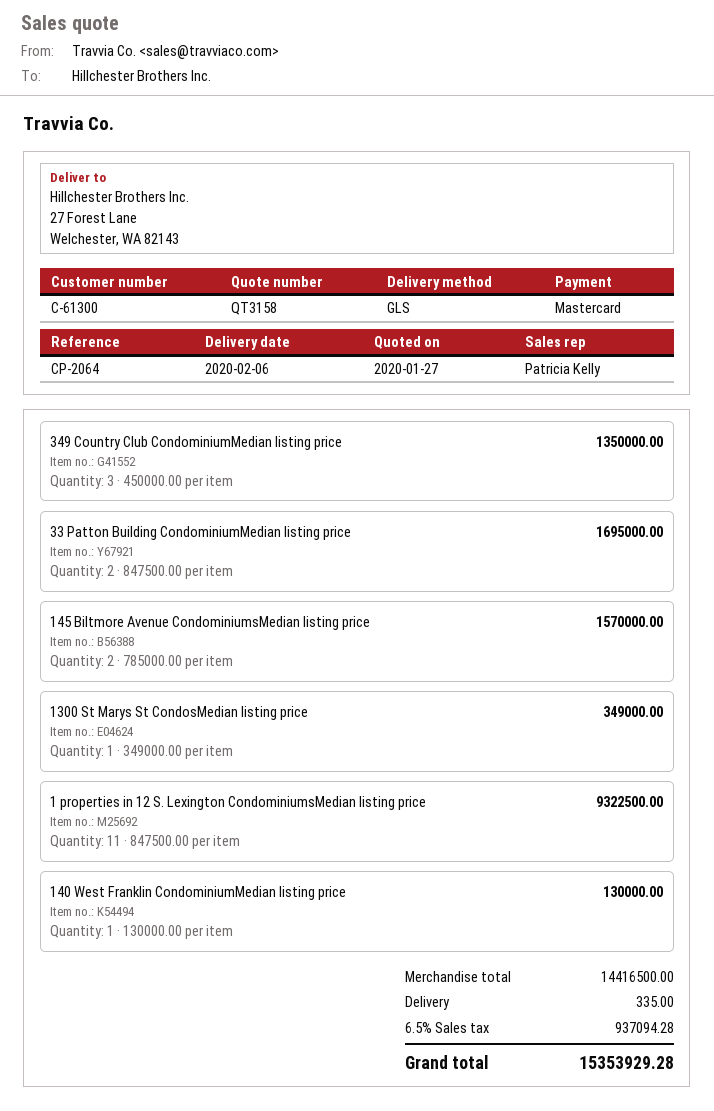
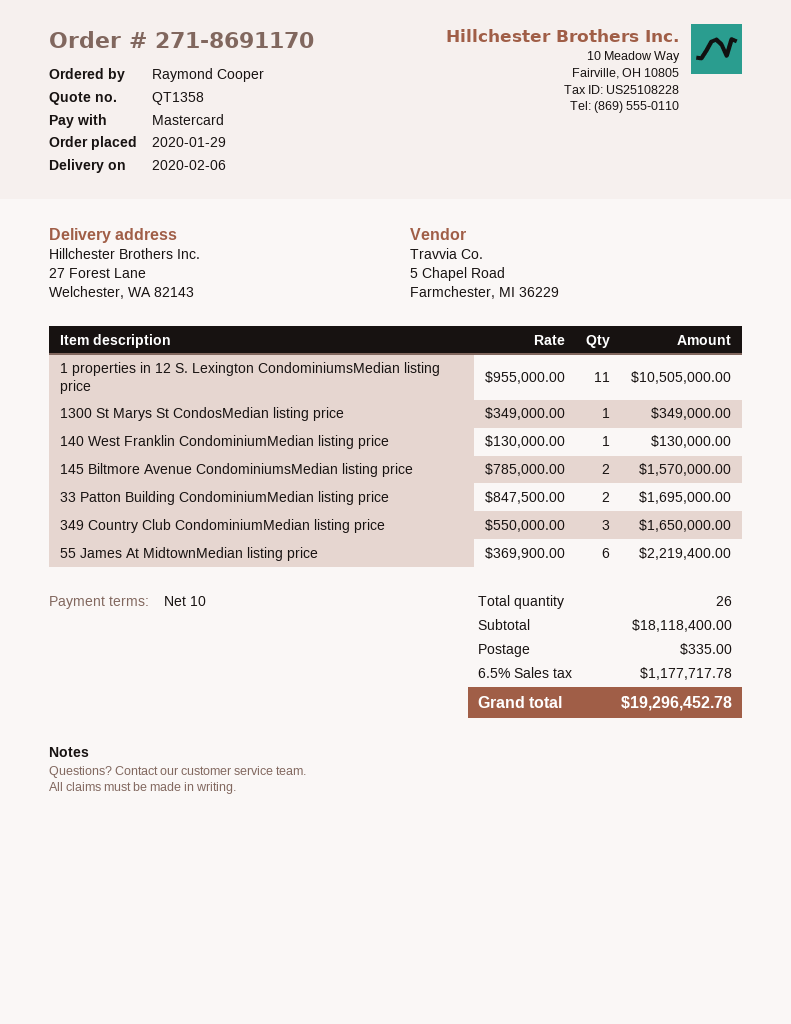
quote number: QT3158 -> QT1358
349 Country Club CondominiumMedian listing price: 3 x 450000.00 = 1350000.00 -> 3 x 550000.00 = 1650000.00
1 properties in 12 S. Lexington CondominiumsMedian listing price: 11 x 847500.00 = 9322500.00 -> 11 x 955000.00 = 10505000.00
55 James At MidtownMedian listing price: none -> 6 x 369900.00 = 2219400.00
subtotal: 14416500.00 -> 18118400.00
tax: 6.5% = 937094.28 -> 6.5% = 1177717.78
total: 15353929.28 -> 19296452.78

